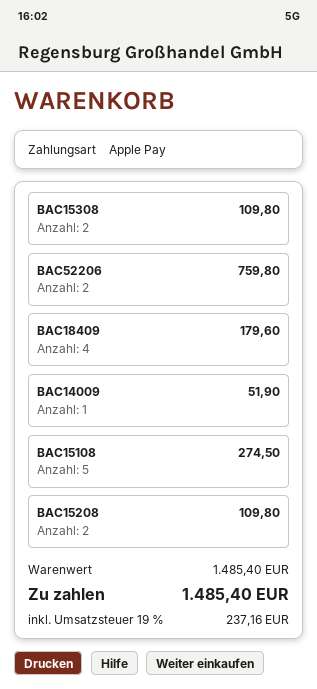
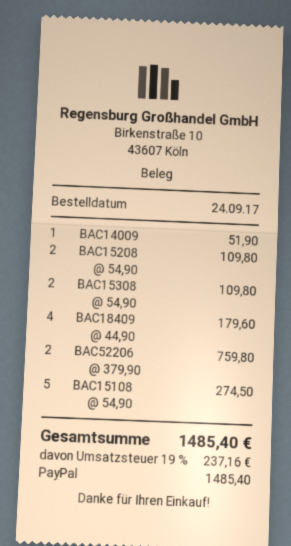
payment method: Apple Pay -> PayPal

